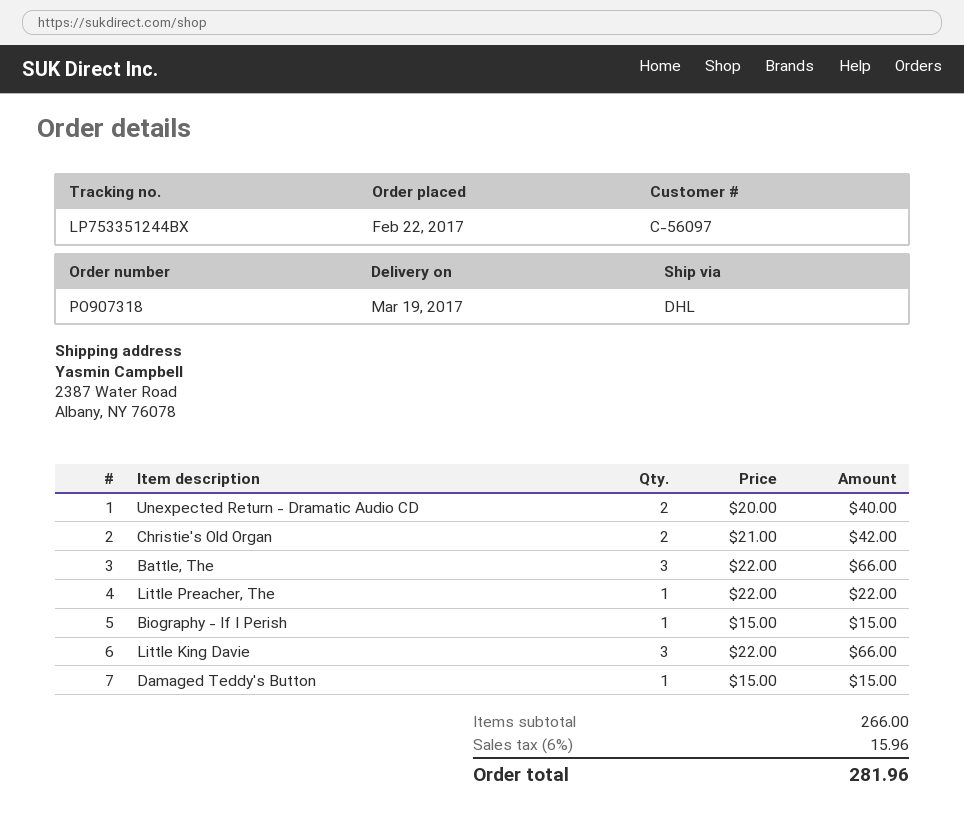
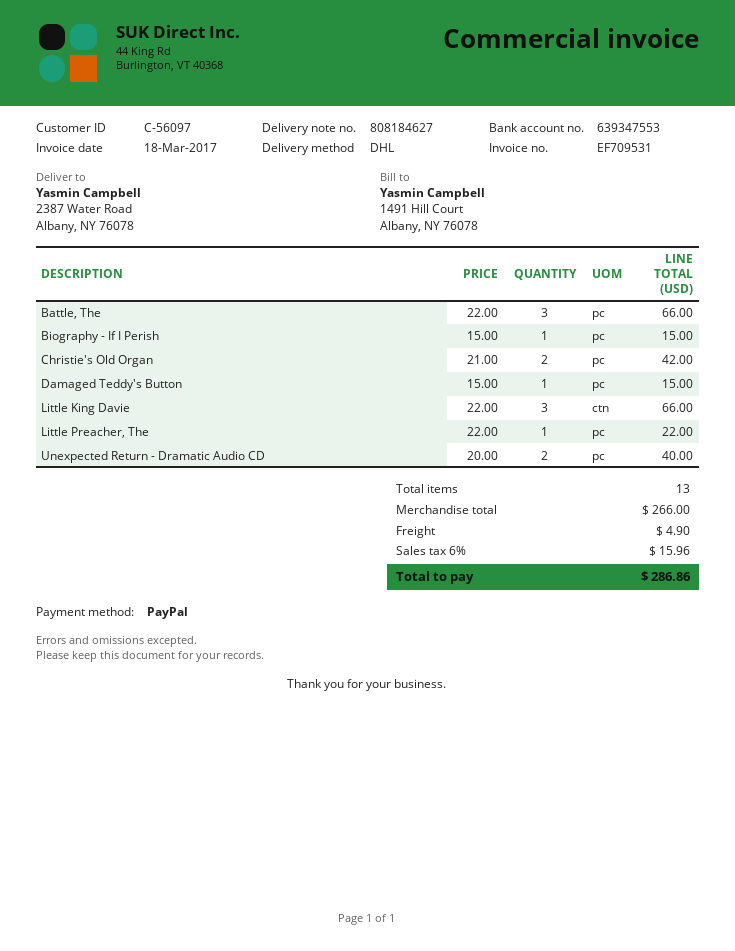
shipping: none -> 4.90
total: 281.96 -> 286.86

